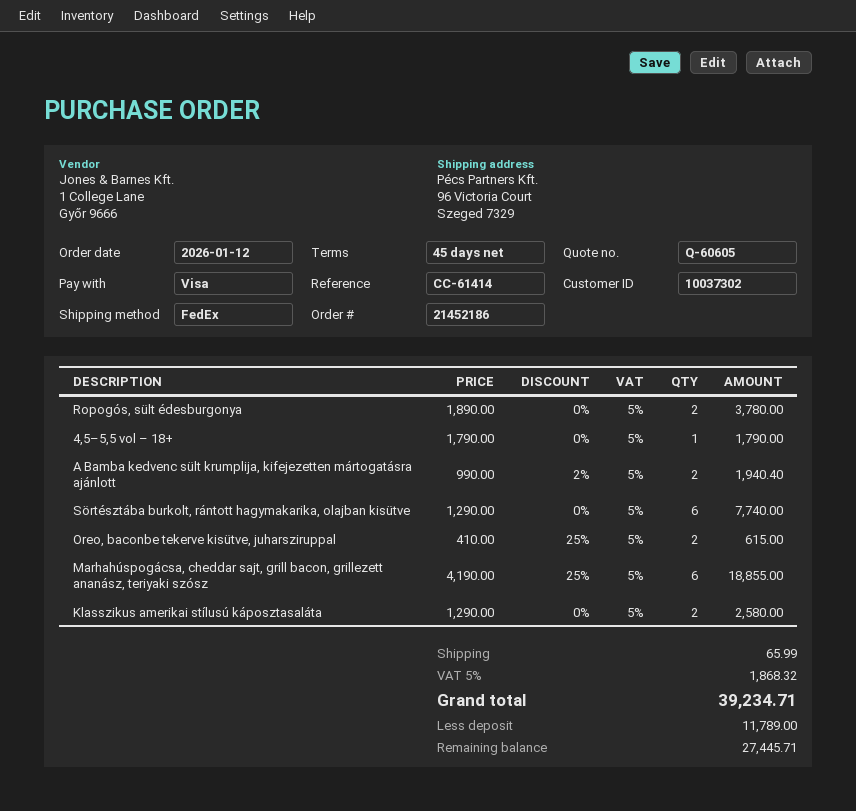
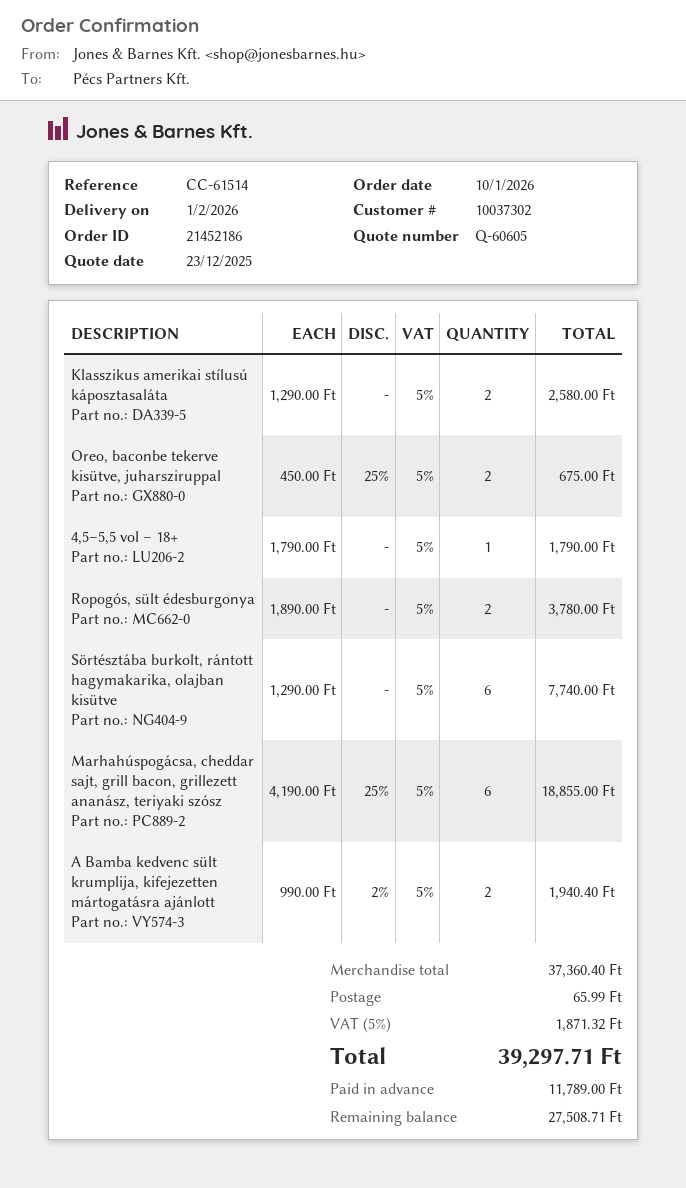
order date: 2026-01-12 -> 2026-01-10
reference: CC-61414 -> CC-61514
Oreo, baconbe tekerve kisütve, juharsziruppal: 2 x 410.00 - 25% = 615.00 -> 2 x 450.00 - 25% = 675.00
tax: 5% = 1868.32 -> 5% = 1871.32
total: 39234.71 -> 39297.71
balance: 27445.71 -> 27508.71

